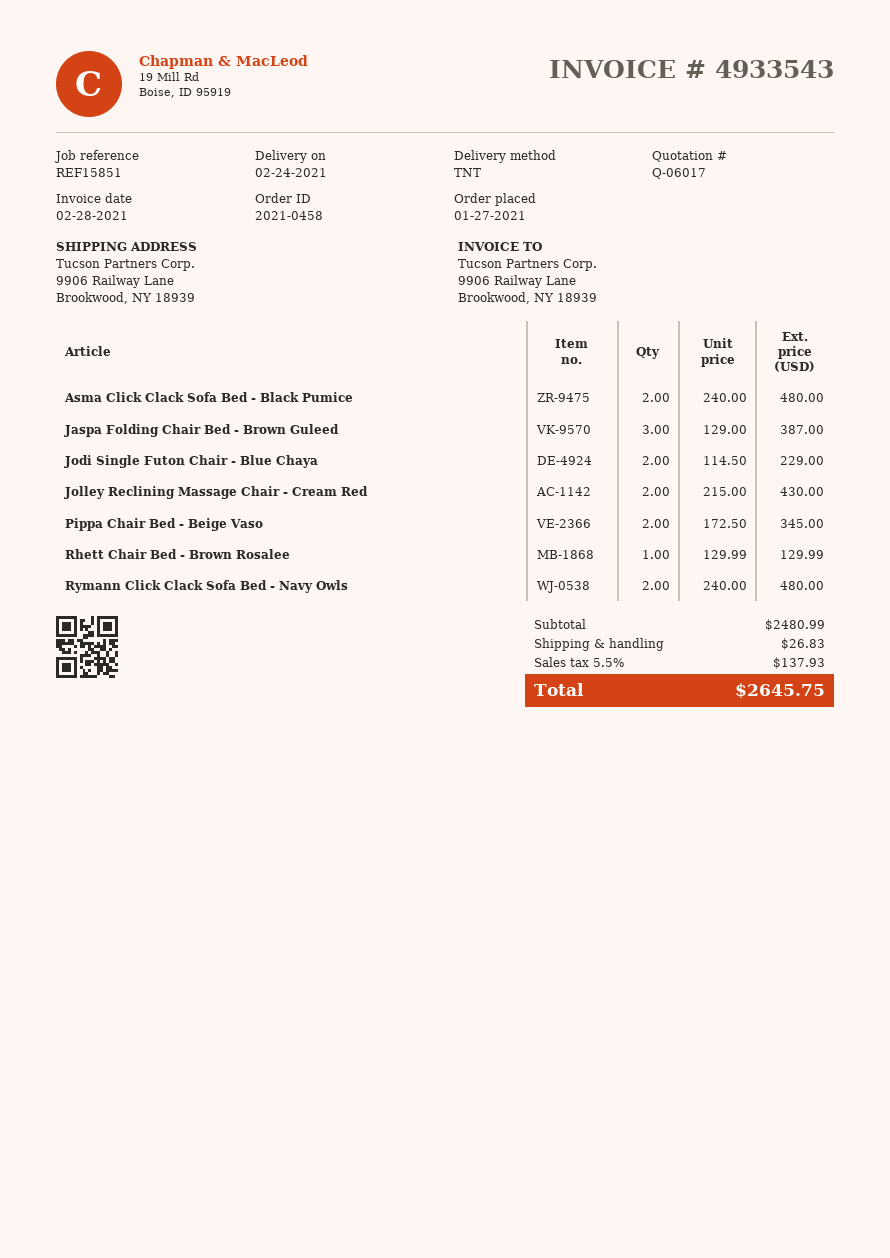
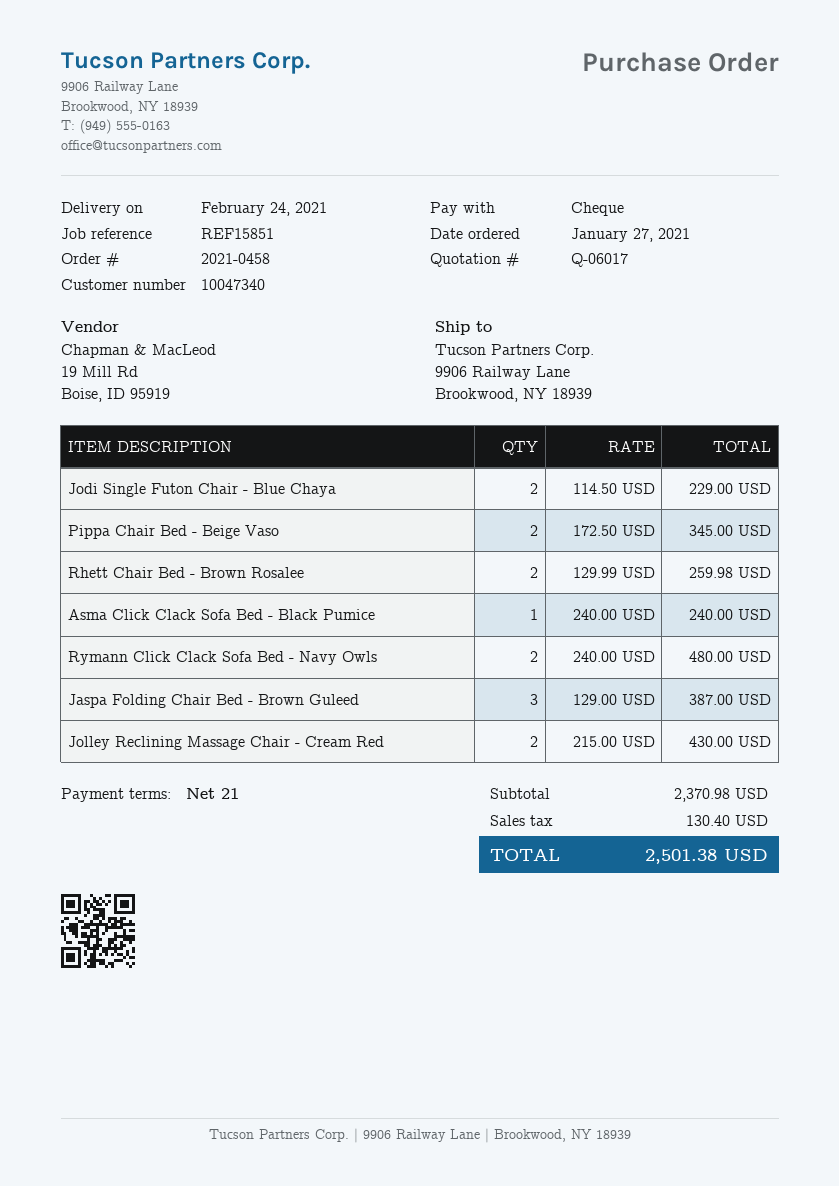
Asma Click Clack Sofa Bed - Black Pumice: 2 x 240.00 = 480.00 -> 1 x 240.00 = 240.00
Rhett Chair Bed - Brown Rosalee: 1 x 129.99 = 129.99 -> 2 x 129.99 = 259.98
subtotal: 2480.99 -> 2370.98
shipping: 26.83 -> none
tax: 137.93 -> 130.40
total: 2645.75 -> 2501.38

